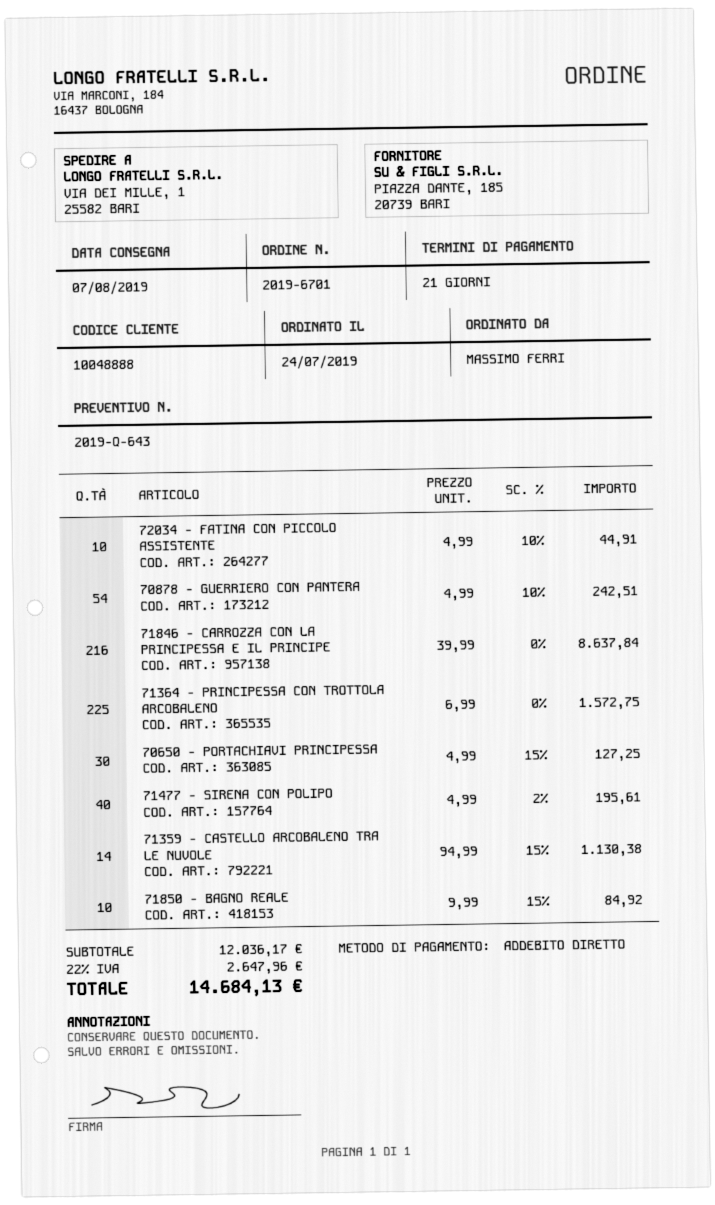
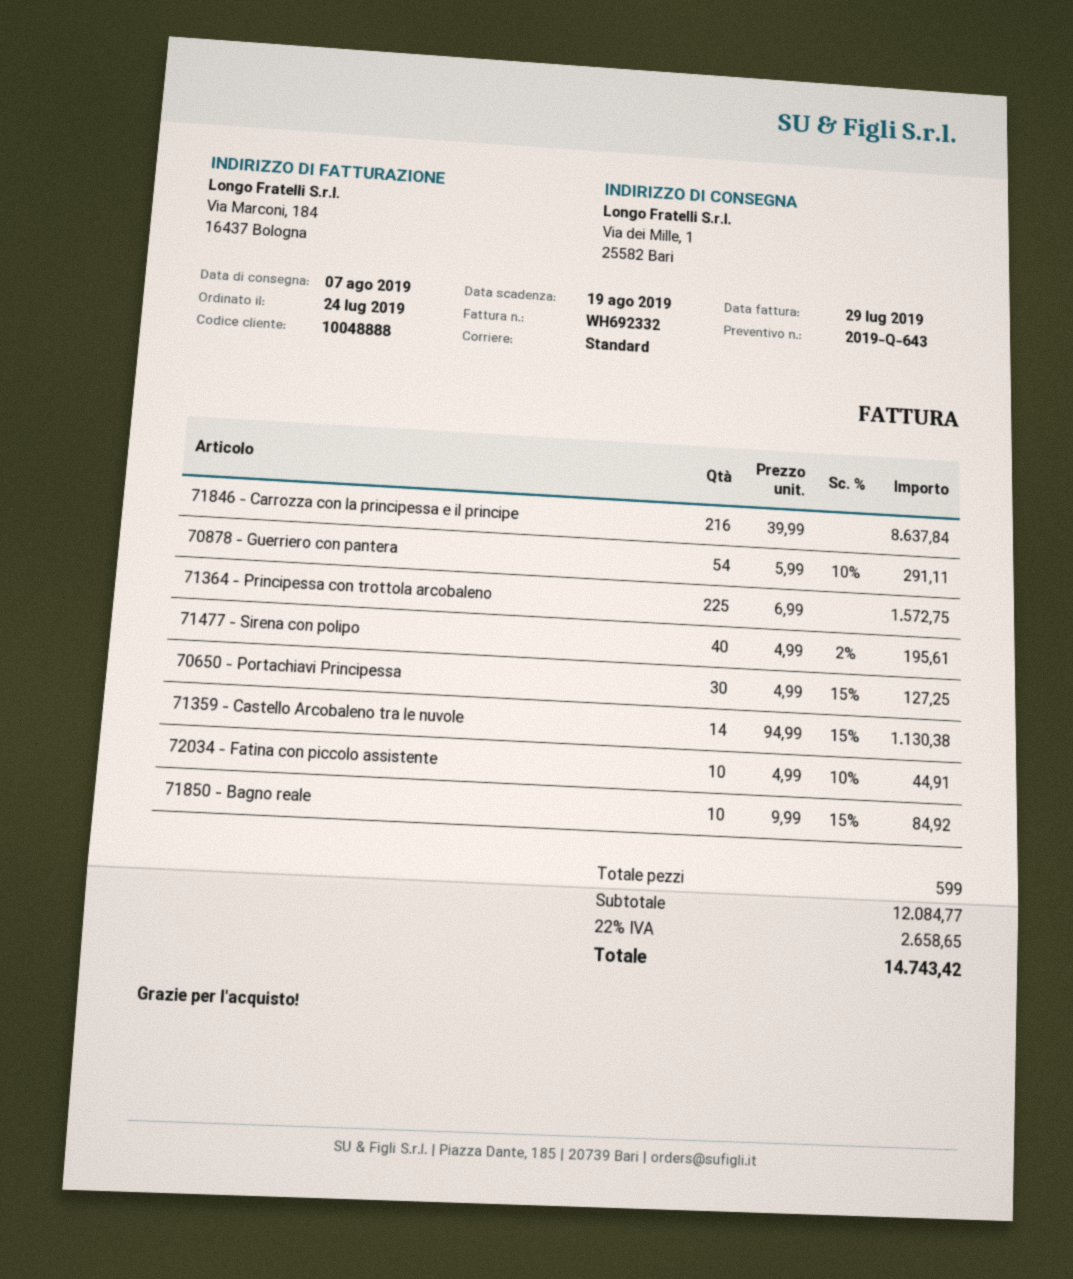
70878 - GUERRIERO CON PANTERA: 54 x 4.99 - 10% = 242.51 -> 54 x 5.99 - 10% = 291.11
subtotal: 12036.17 -> 12084.77
tax: 22% = 2647.96 -> 22% = 2658.65
total: 14684.13 -> 14743.42

